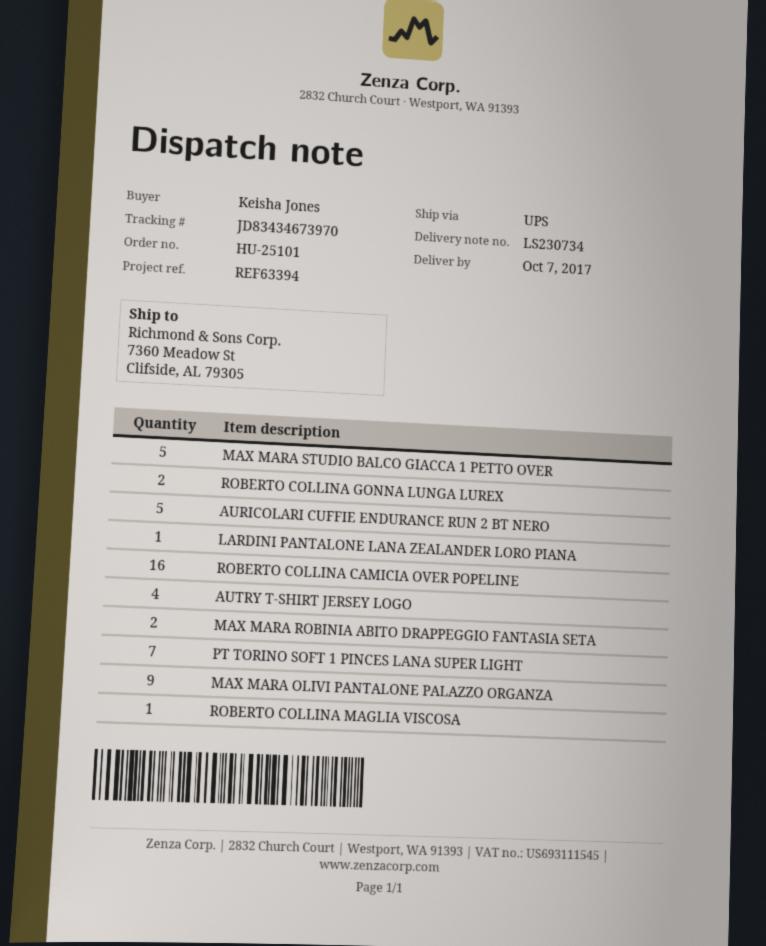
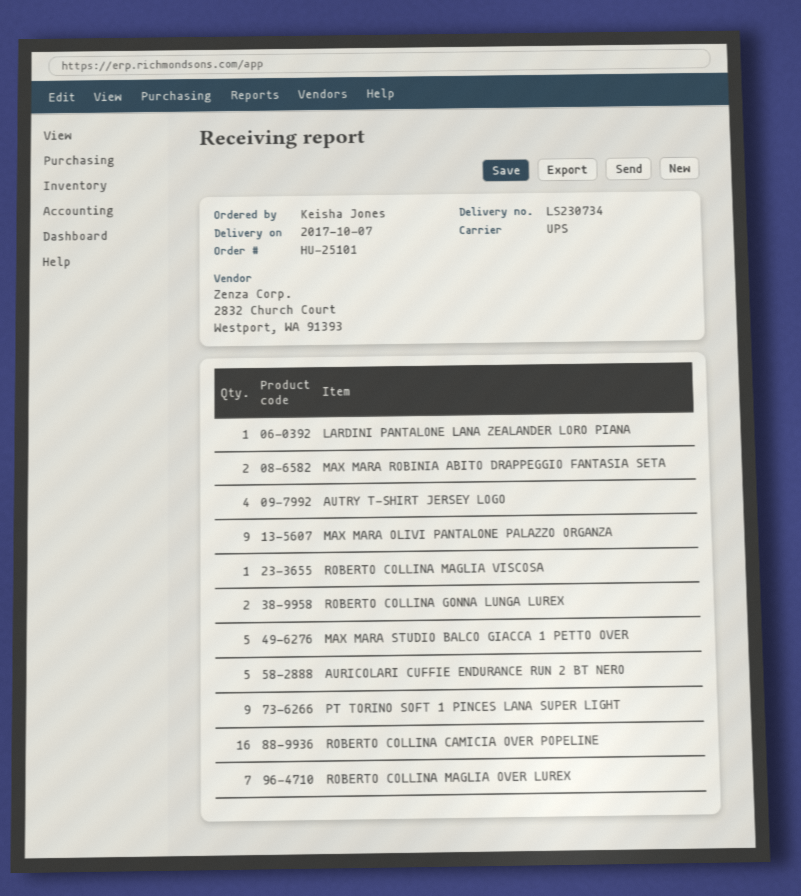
PT TORINO SOFT 1 PINCES LANA SUPER LIGHT: 7 -> 9
ROBERTO COLLINA MAGLIA OVER LUREX: none -> 7

